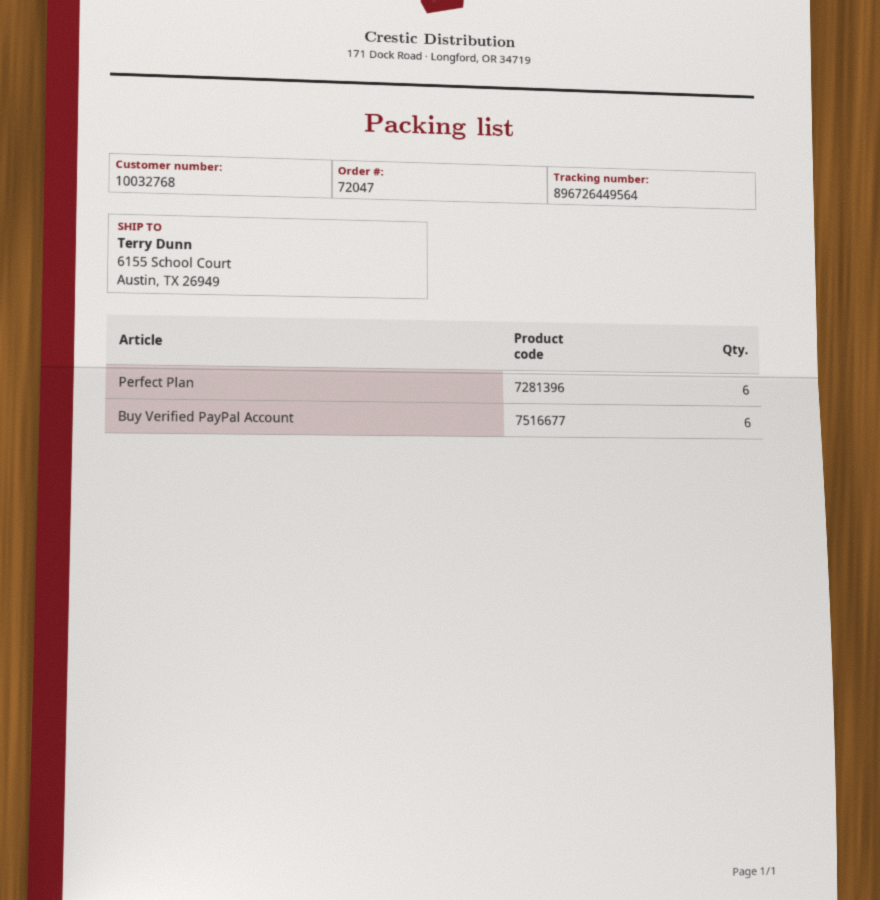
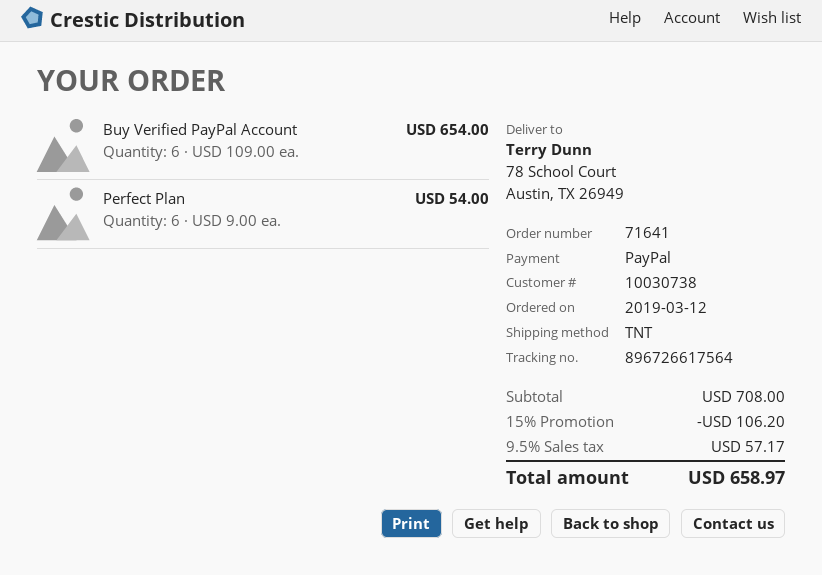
order number: 72047 -> 71641
customer number: 10032768 -> 10030738
tracking number: 896726449564 -> 896726617564
ship to: 6155 School Court, Austin, TX 26949 -> 78 School Court, Austin, TX 26949

